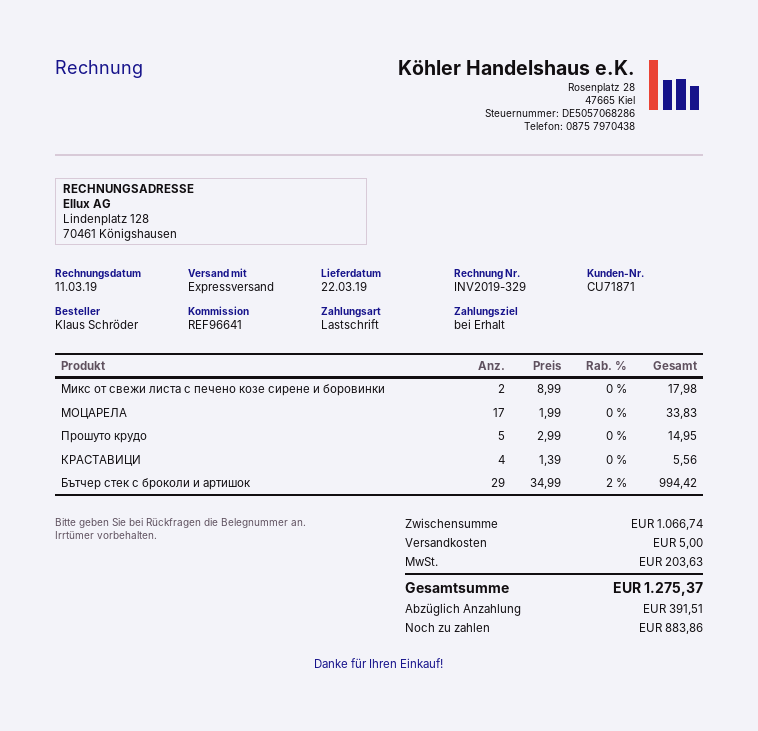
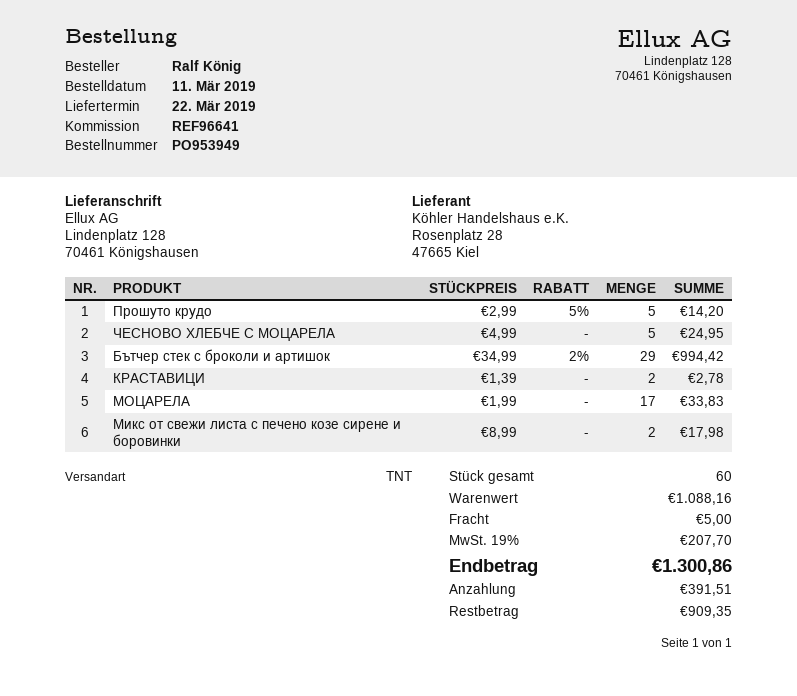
ordered by: Klaus Schröder -> Ralf König
shipping method: express -> TNT
Прошуто крудо: 5 x 2.99 = 14.95 -> 5 x 2.99 - 5% = 14.20
КРАСТАВИЦИ: 4 x 1.39 = 5.56 -> 2 x 1.39 = 2.78
ЧЕСНОВО ХЛЕБЧЕ С МОЦАРЕЛА: none -> 5 x 4.99 = 24.95
subtotal: 1066.74 -> 1088.16
tax: 203.63 -> 207.70
total: 1275.37 -> 1300.86
balance: 883.86 -> 909.35

